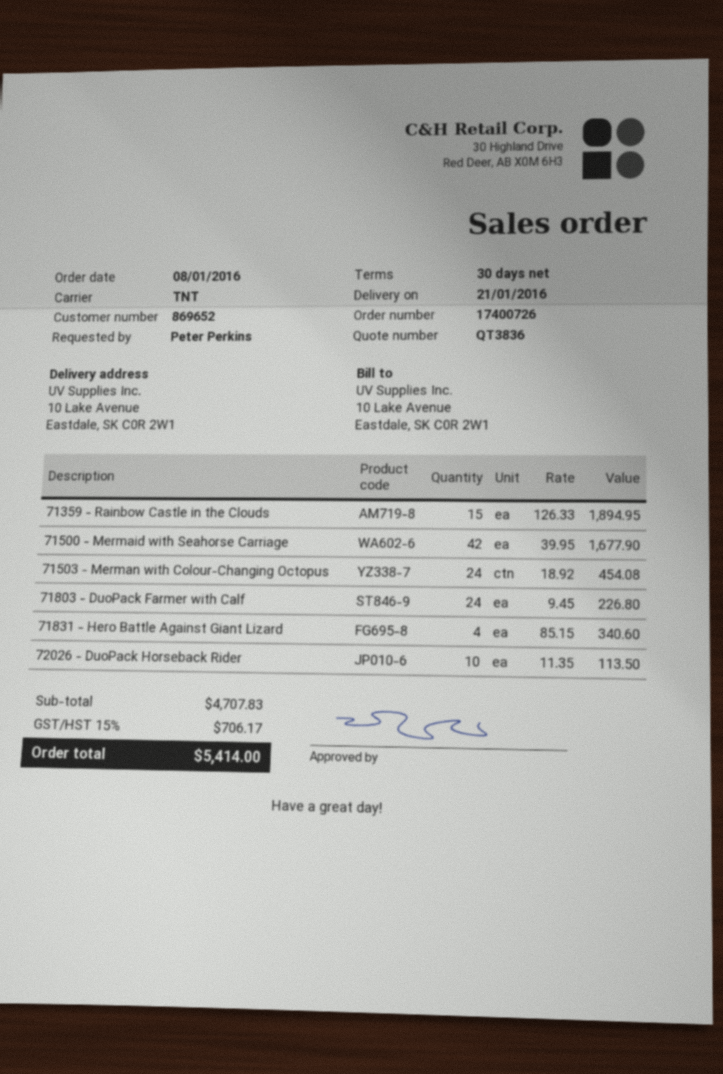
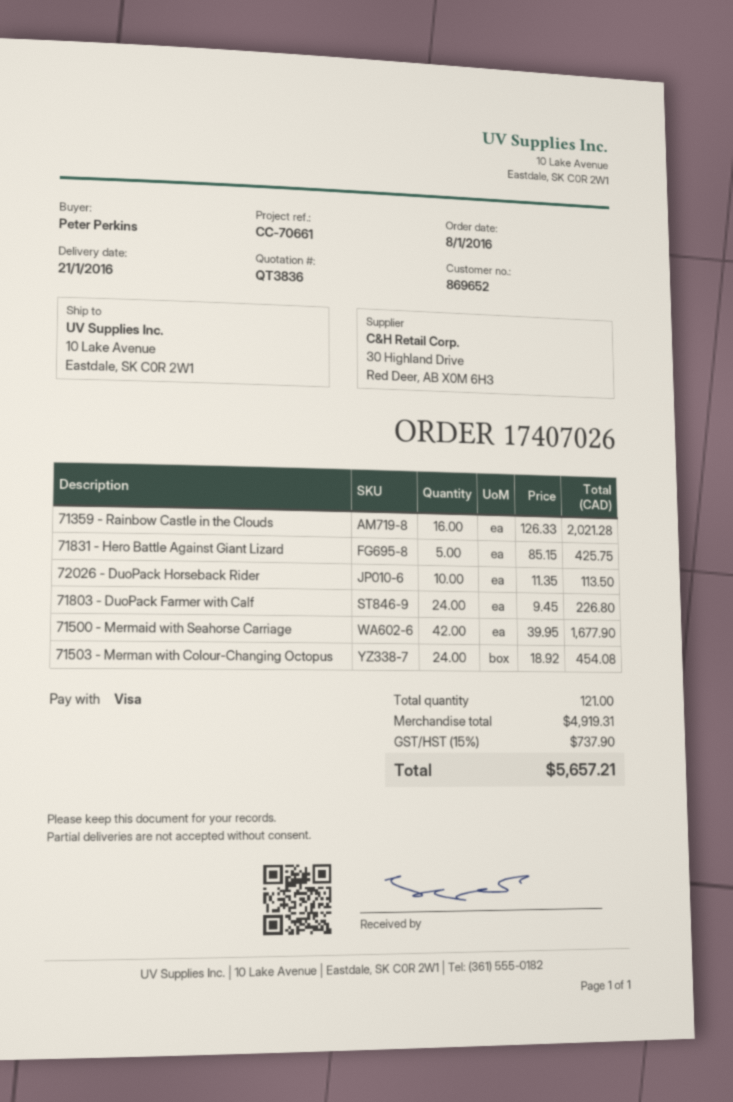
order number: 17400726 -> 17407026
71359 - Rainbow Castle in the Clouds: 15 x 126.33 = 1894.95 -> 16 x 126.33 = 2021.28
71831 - Hero Battle Against Giant Lizard: 4 x 85.15 = 340.60 -> 5 x 85.15 = 425.75
subtotal: 4707.83 -> 4919.31
tax: 15% = 706.17 -> 15% = 737.90
total: 5414.00 -> 5657.21

